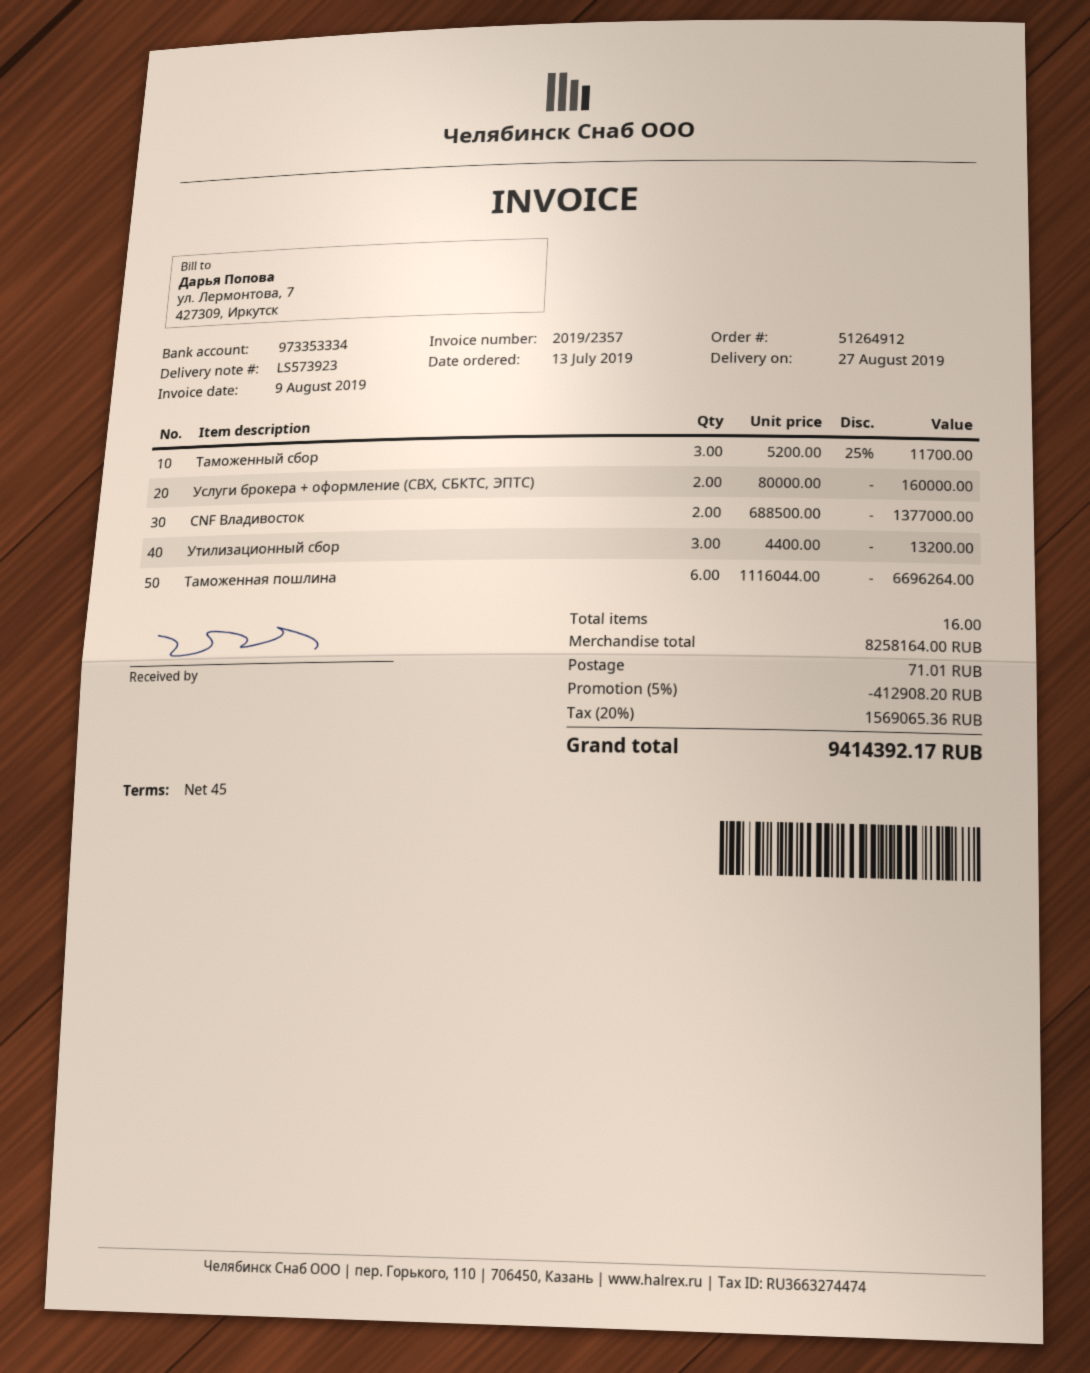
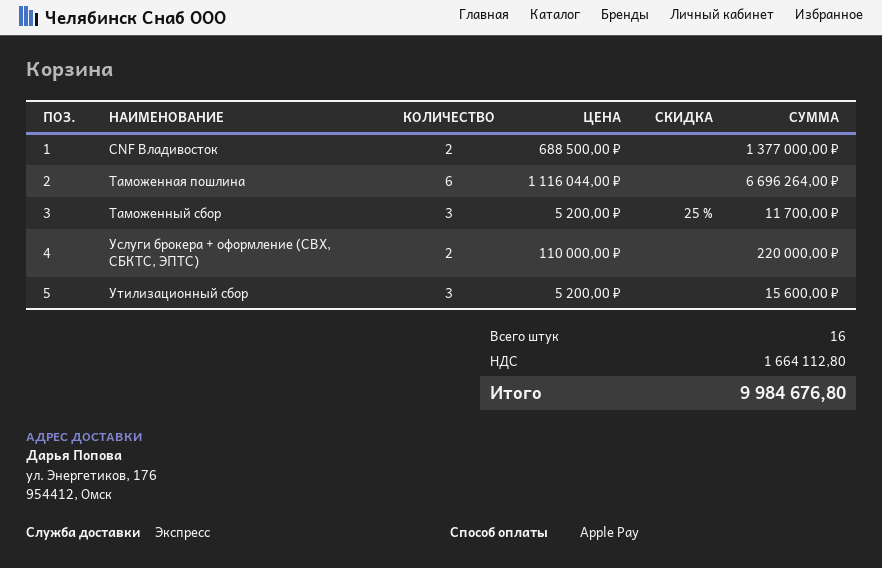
Услуги брокера + оформление (СВХ, СБКТС, ЭПТС): 2 x 80000.00 = 160000.00 -> 2 x 110000.00 = 220000.00
Утилизационный сбор: 3 x 4400.00 = 13200.00 -> 3 x 5200.00 = 15600.00
discount: 5% = 412908.20 -> none
shipping: 71.01 -> none
tax: 1569065.36 -> 1664112.80
total: 9414392.17 -> 9984676.80

